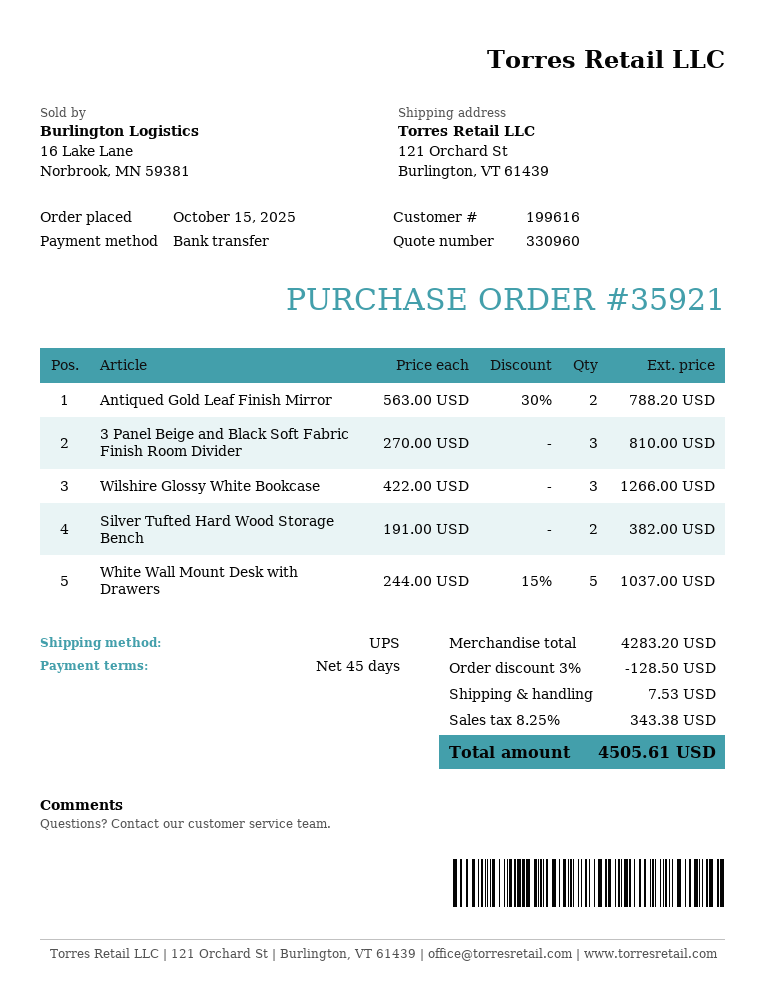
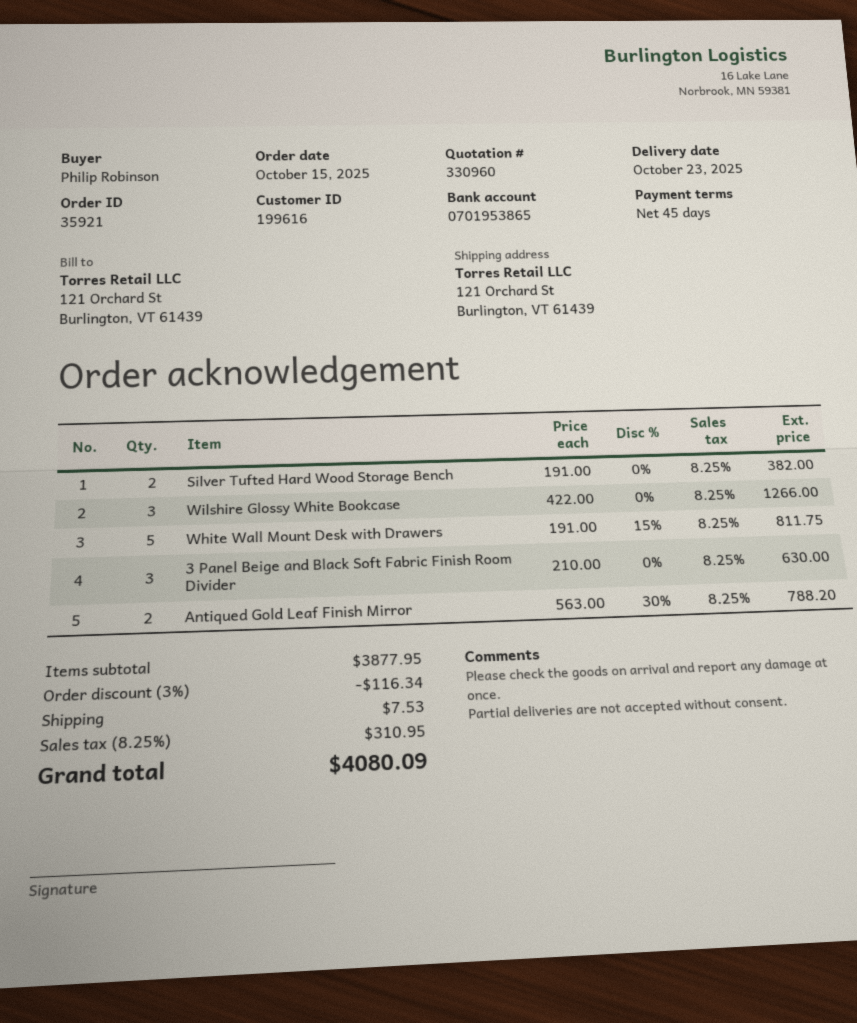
3 Panel Beige and Black Soft Fabric Finish Room Divider: 3 x 270.00 = 810.00 -> 3 x 210.00 = 630.00
White Wall Mount Desk with Drawers: 5 x 244.00 - 15% = 1037.00 -> 5 x 191.00 - 15% = 811.75
subtotal: 4283.20 -> 3877.95
discount: 3% = 128.50 -> 3% = 116.34
tax: 8.25% = 343.38 -> 8.25% = 310.95
total: 4505.61 -> 4080.09

